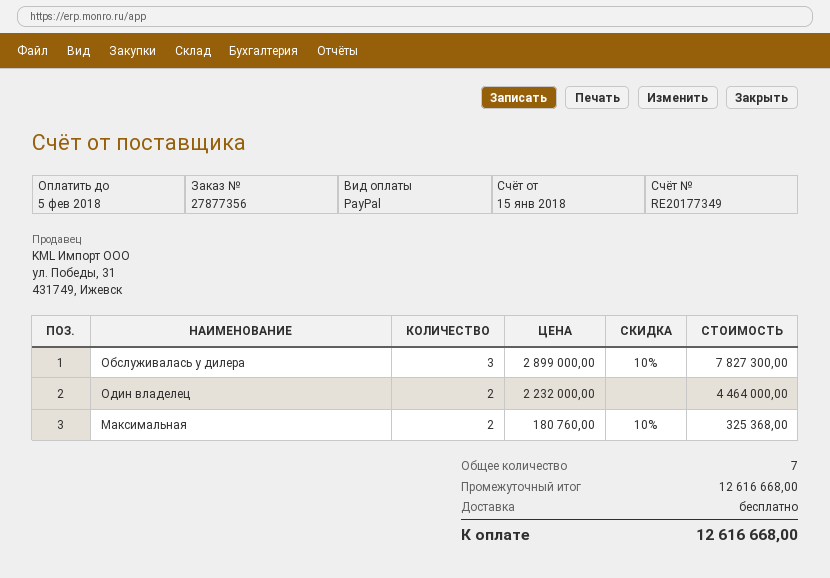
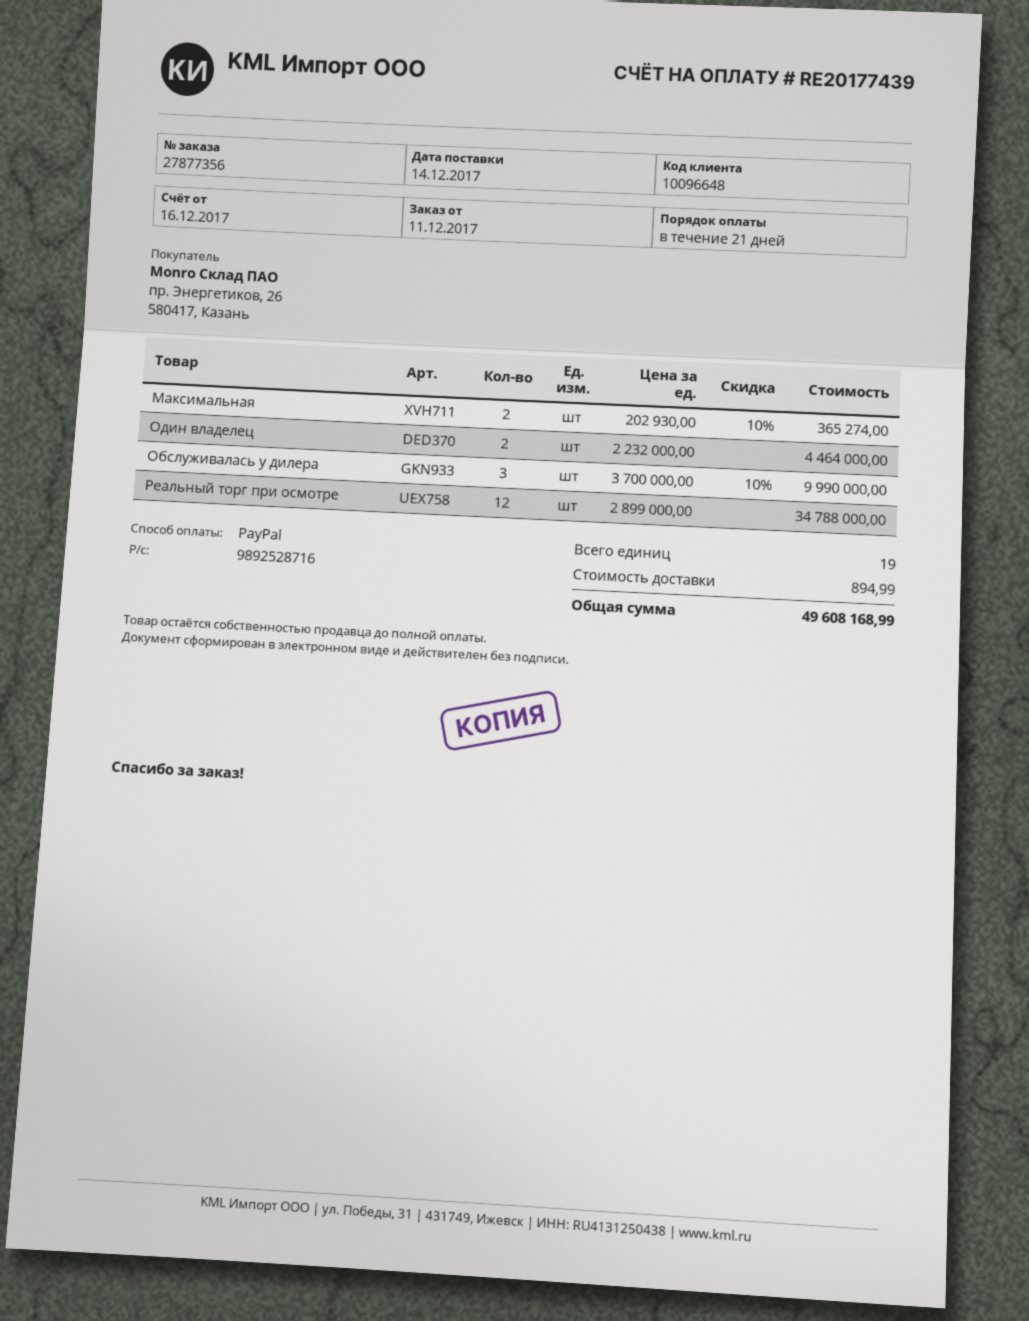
invoice number: RE20177349 -> RE20177439
invoice date: 2018-01-15 -> 2017-12-16
Обслуживалась у дилера: 3 x 2899000.00 - 10% = 7827300.00 -> 3 x 3700000.00 - 10% = 9990000.00
Максимальная: 2 x 180760.00 - 10% = 325368.00 -> 2 x 202930.00 - 10% = 365274.00
Реальный торг при осмотре: none -> 12 x 2899000.00 = 34788000.00
total quantity: 7 -> 19
shipping: 0.00 -> 894.99
total: 12616668.00 -> 49608168.99

